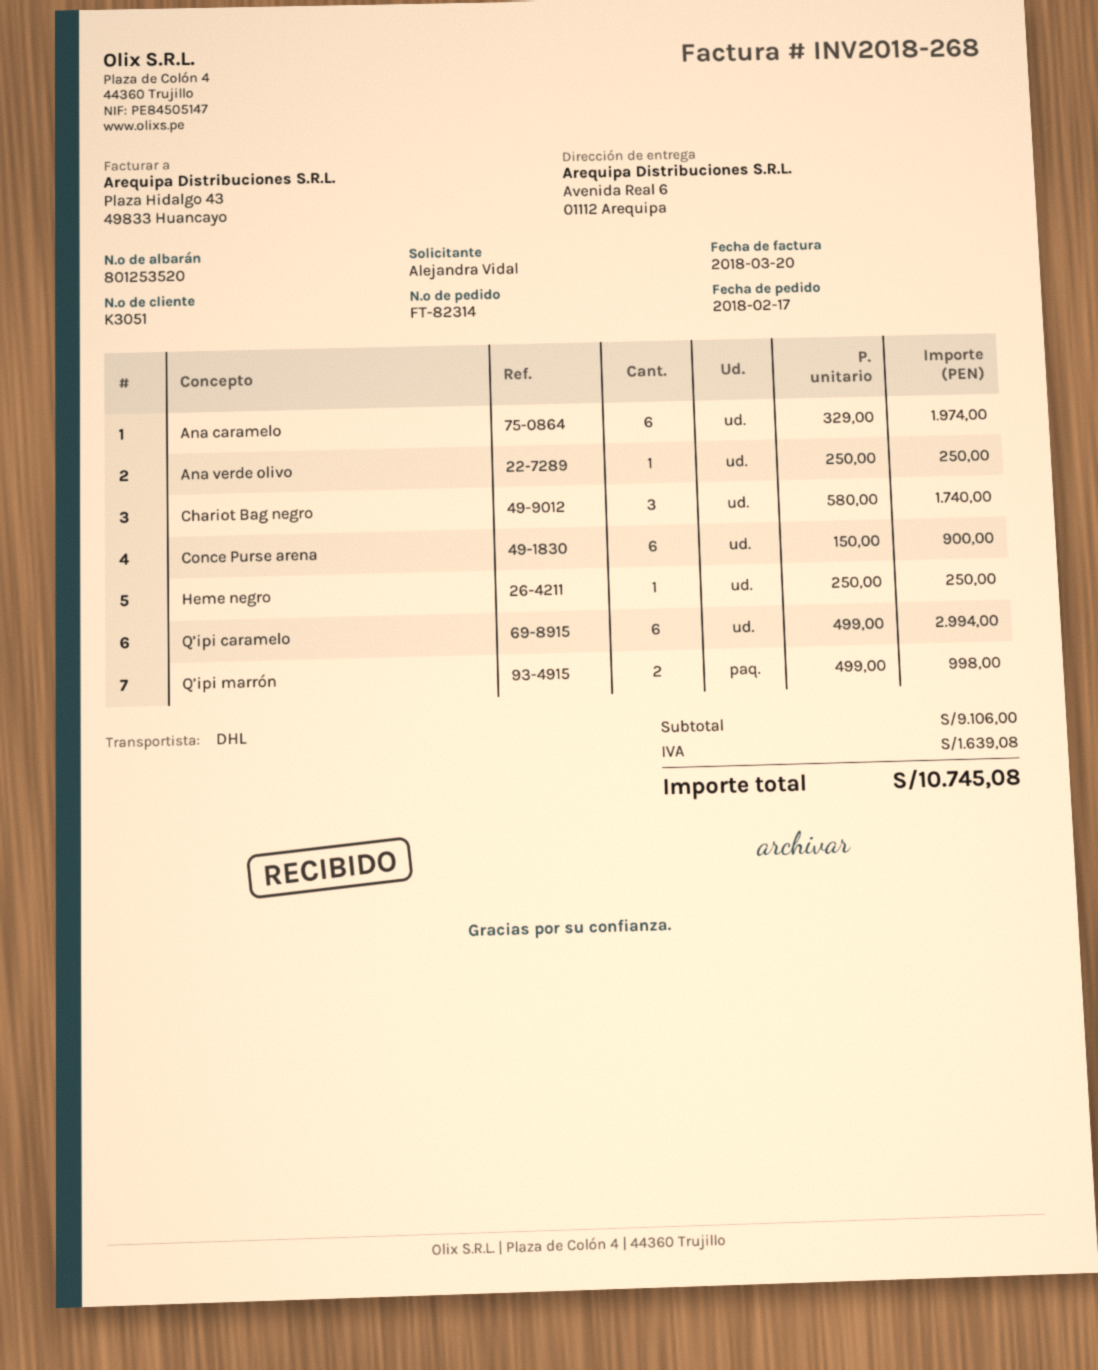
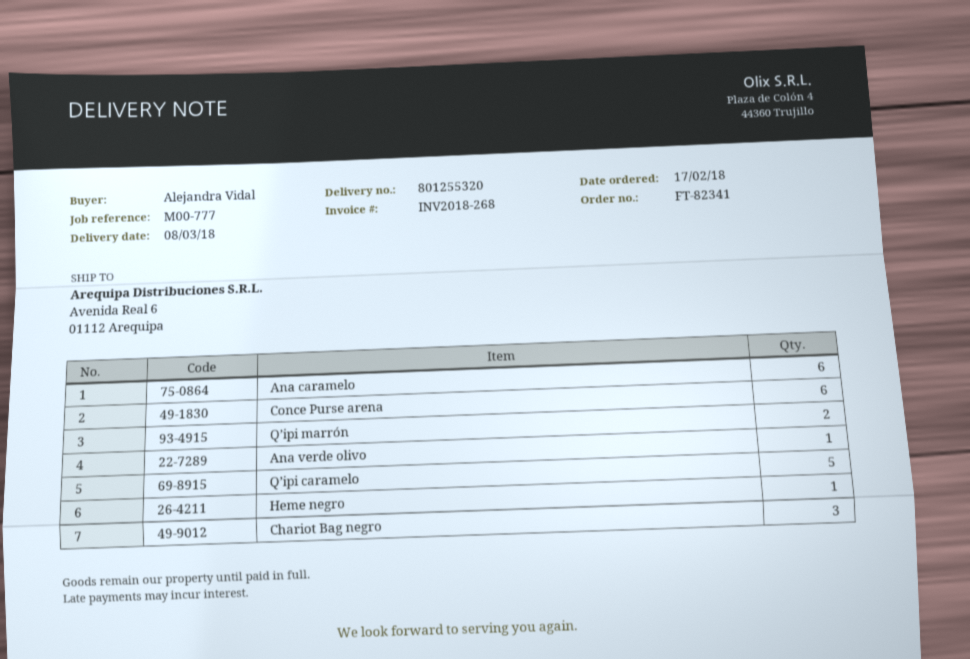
order number: FT-82314 -> FT-82341
delivery note number: 801253520 -> 801255320
Q’ipi caramelo: 6 -> 5

